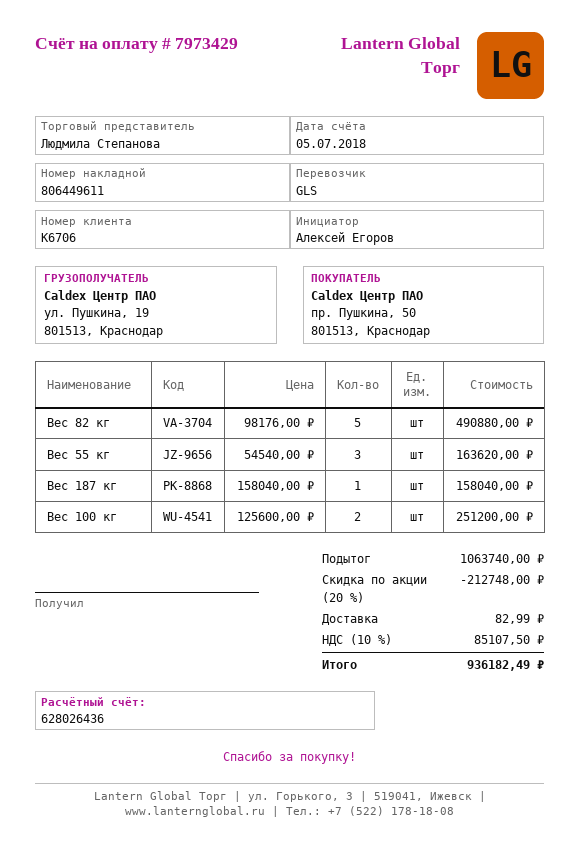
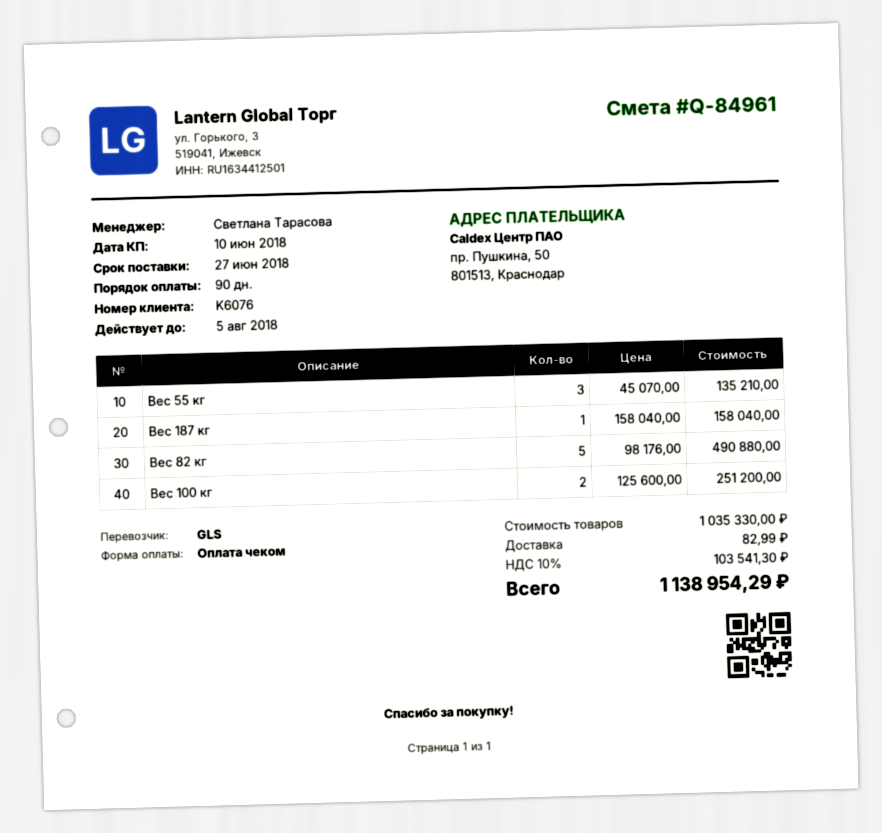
customer number: K6706 -> K6076
sales rep: Людмила Степанова -> Светлана Тарасова
Вес 55 кг: 3 x 54540.00 = 163620.00 -> 3 x 45070.00 = 135210.00
subtotal: 1063740.00 -> 1035330.00
discount: 20% = 212748.00 -> none
tax: 10% = 85107.50 -> 10% = 103541.30
total: 936182.49 -> 1138954.29

